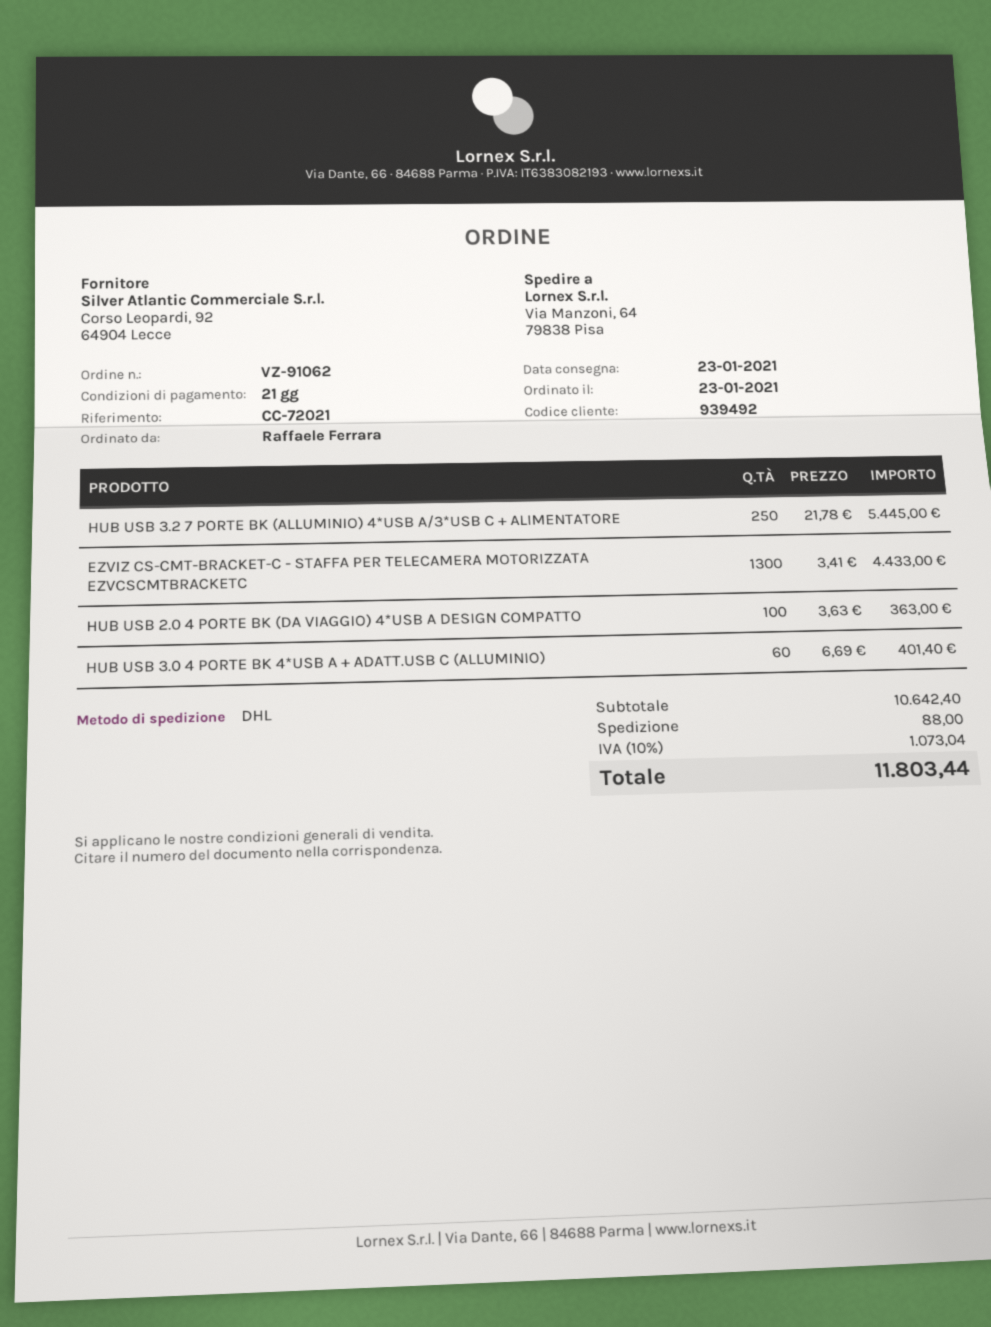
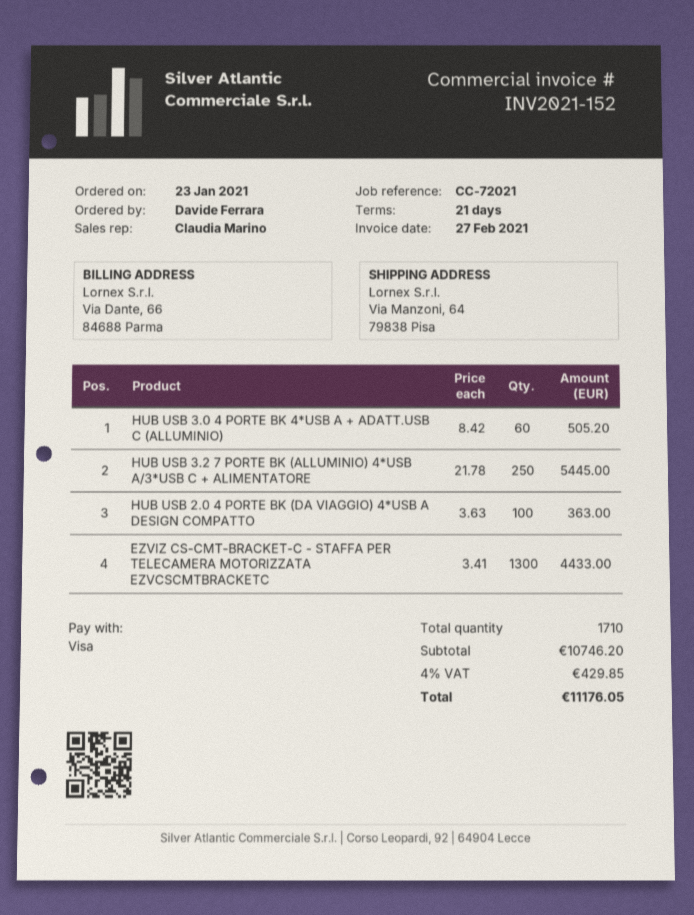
ordered by: Raffaele Ferrara -> Davide Ferrara
HUB USB 3.0 4 PORTE BK 4*USB A + ADATT.USB C (ALLUMINIO): 60 x 6.69 = 401.40 -> 60 x 8.42 = 505.20
subtotal: 10642.40 -> 10746.20
shipping: 88.00 -> none
tax: 10% = 1073.04 -> 4% = 429.85
total: 11803.44 -> 11176.05

